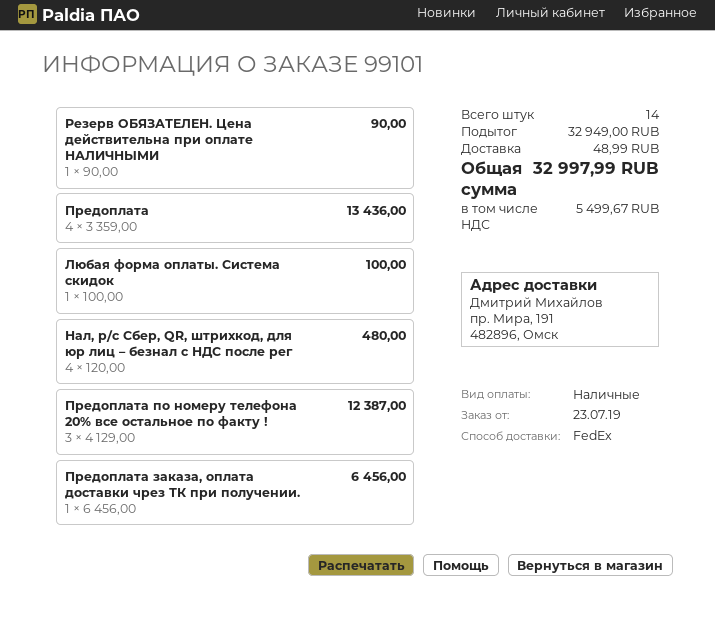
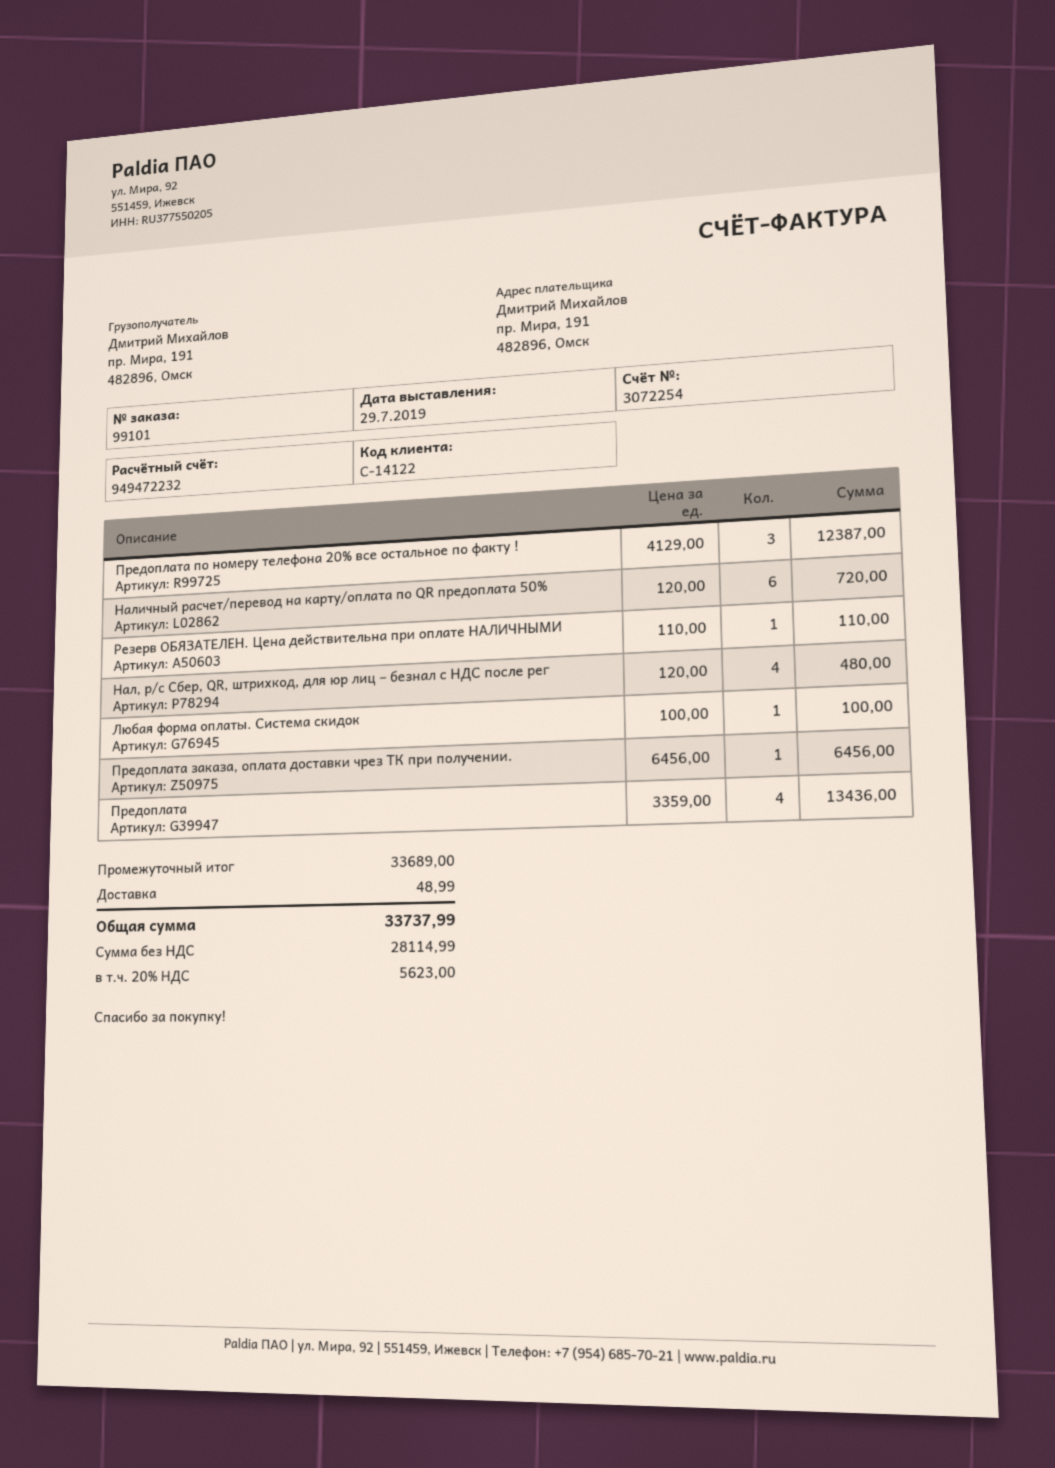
Резерв ОБЯЗАТЕЛЕН. Цена действительна при оплате НАЛИЧНЫМИ: 1 x 90.00 = 90.00 -> 1 x 110.00 = 110.00
Наличный расчет/перевод на карту/оплата по QR предоплата 50%: none -> 6 x 120.00 = 720.00
subtotal: 32949.00 -> 33689.00
tax: 5499.67 -> 5623.00
total: 32997.99 -> 33737.99

